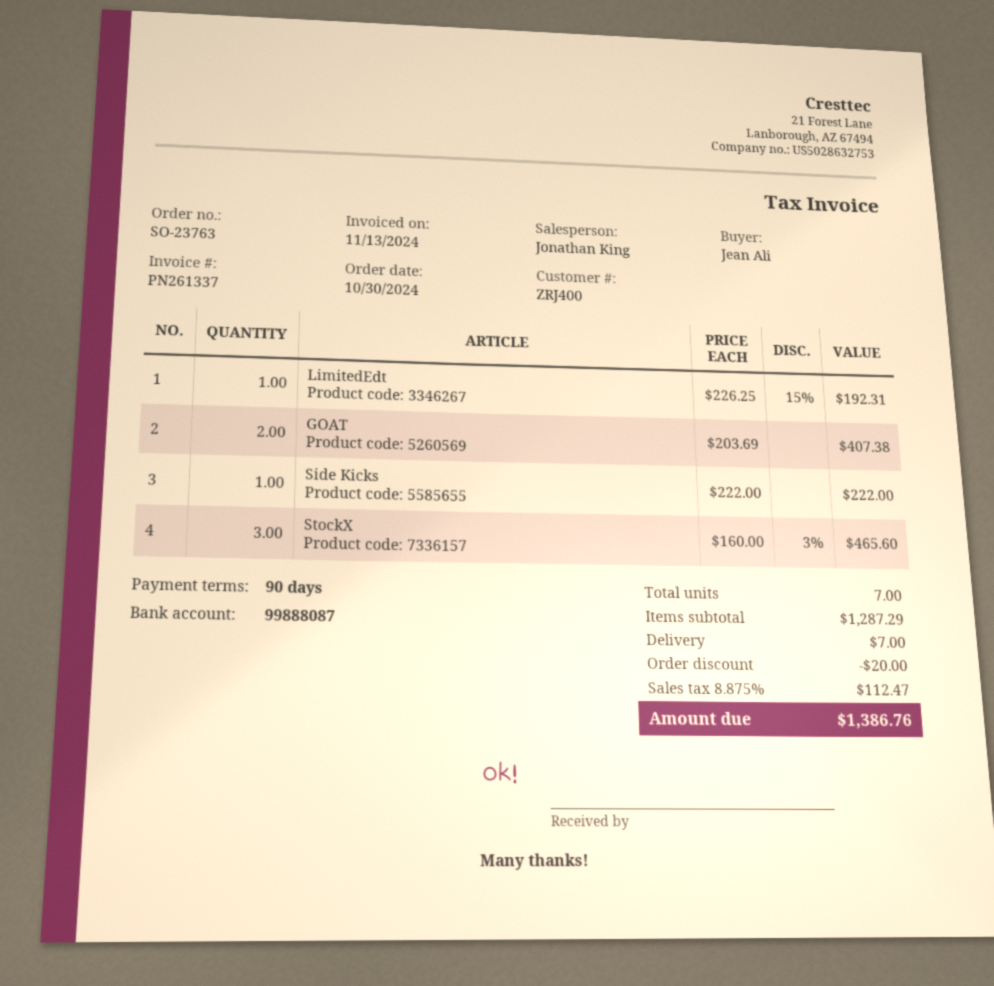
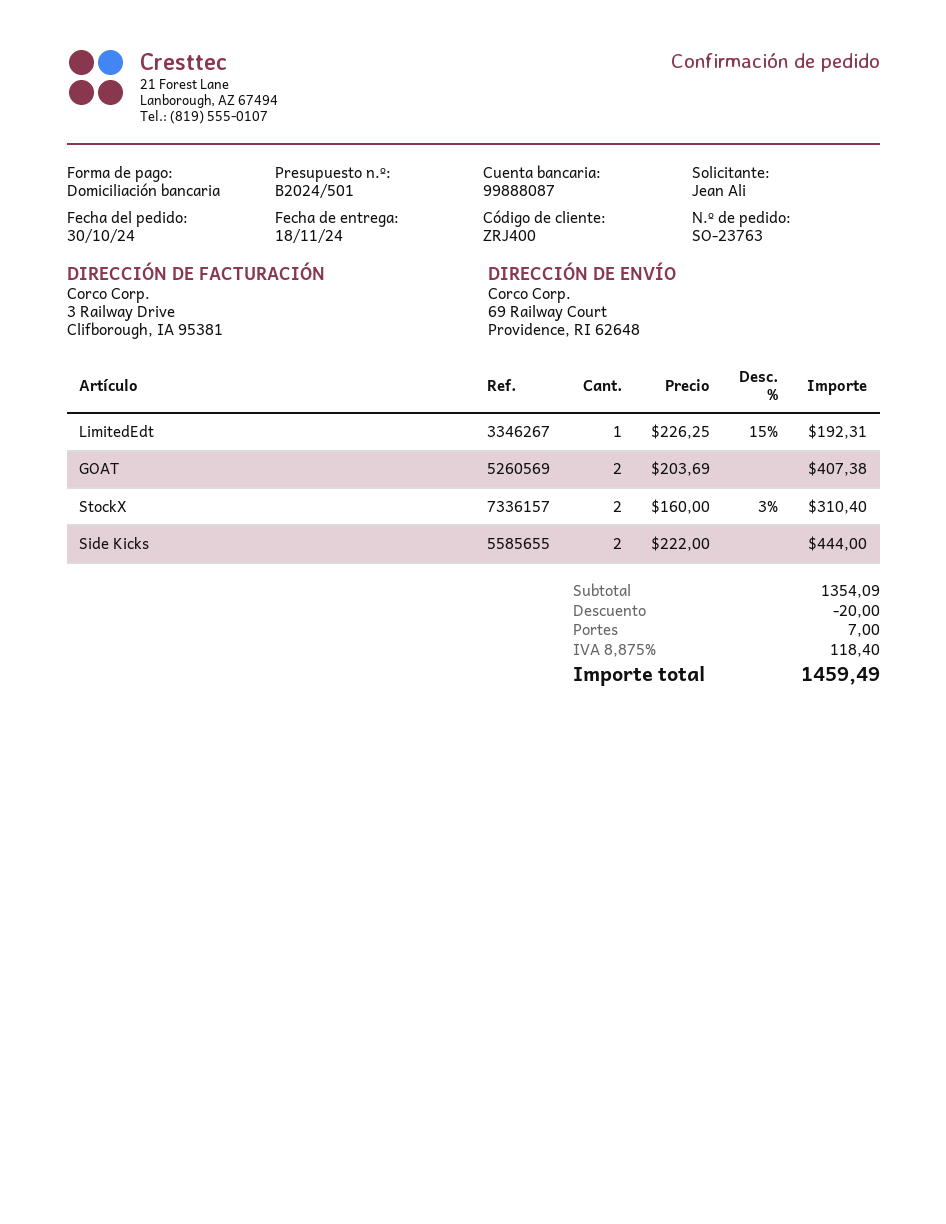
Side Kicks: 1 x 222.00 = 222.00 -> 2 x 222.00 = 444.00
StockX: 3 x 160.00 - 3% = 465.60 -> 2 x 160.00 - 3% = 310.40
subtotal: 1287.29 -> 1354.09
tax: 8.875% = 112.47 -> 8.875% = 118.40
total: 1386.76 -> 1459.49

